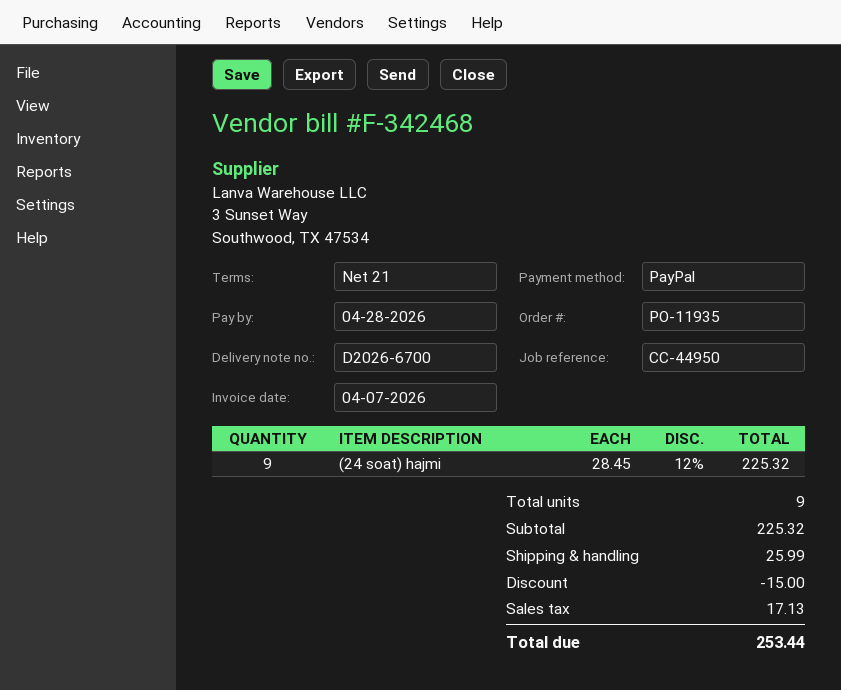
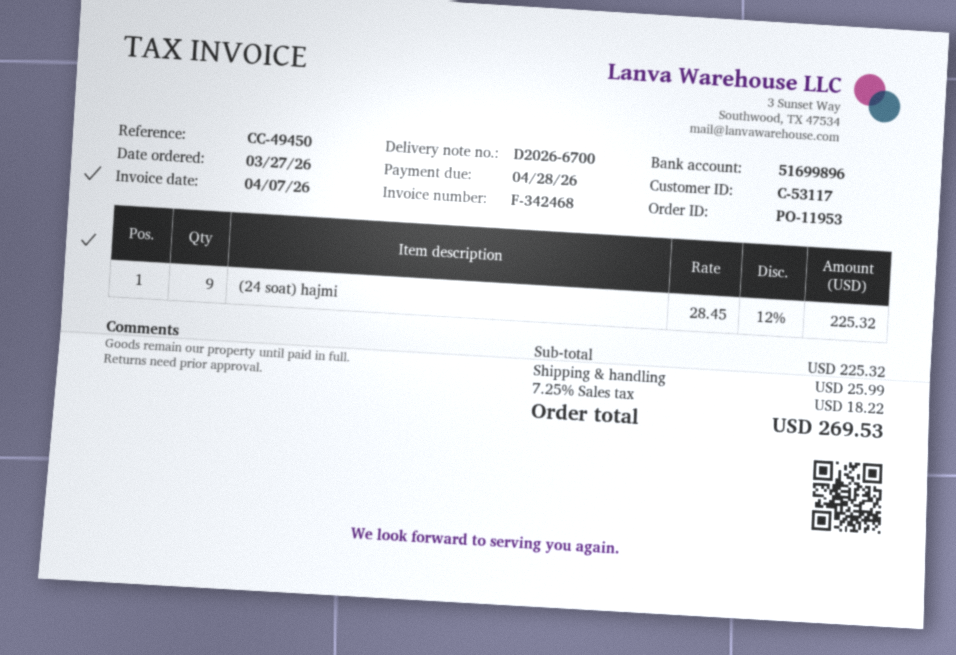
order number: PO-11935 -> PO-11953
reference: CC-44950 -> CC-49450
discount: 15.00 -> none
tax: 17.13 -> 18.22
total: 253.44 -> 269.53

